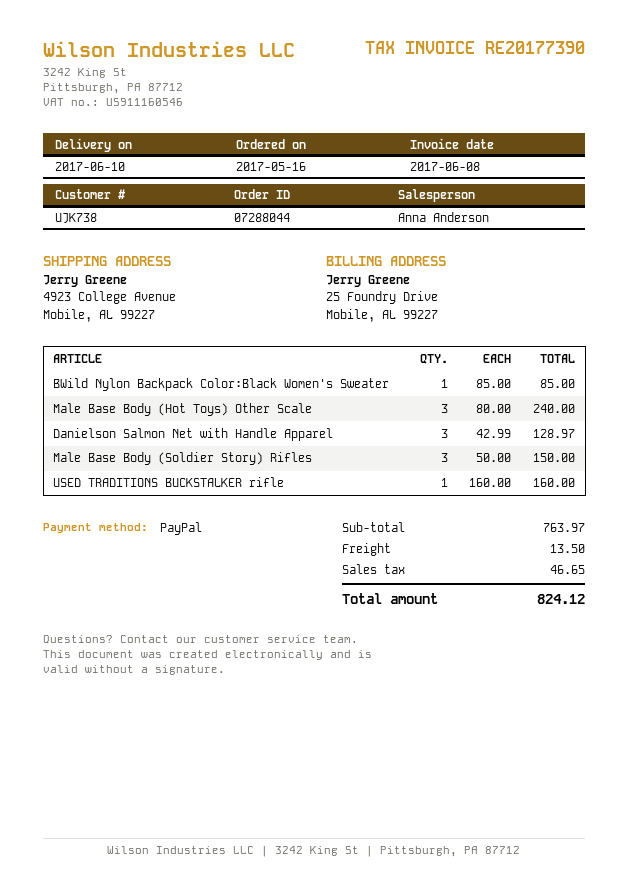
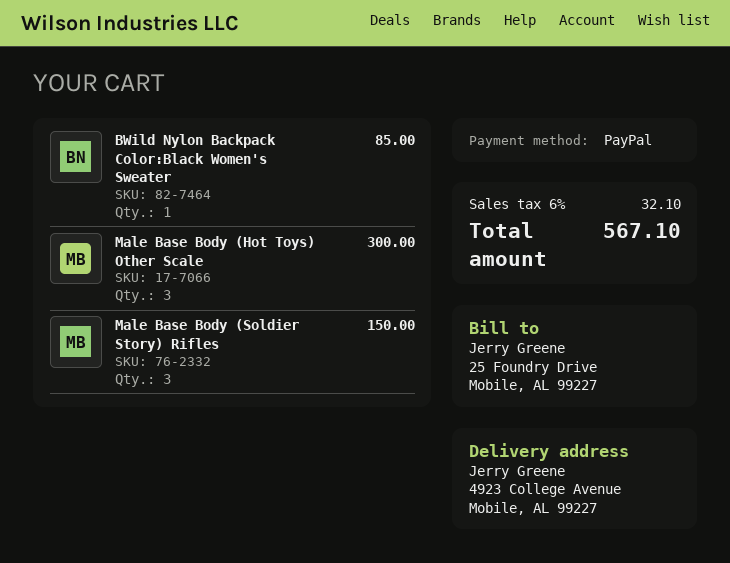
Male Base Body (Hot Toys) Other Scale: 3 for 240.00 -> 3 for 300.00
Danielson Salmon Net with Handle Apparel: 3 for 128.97 -> none
USED TRADITIONS BUCKSTALKER rifle: 1 for 160.00 -> none
shipping: 13.50 -> none
tax: 46.65 -> 32.10
total: 824.12 -> 567.10

